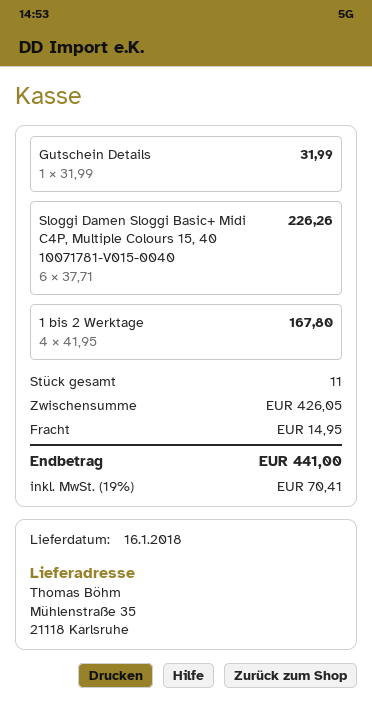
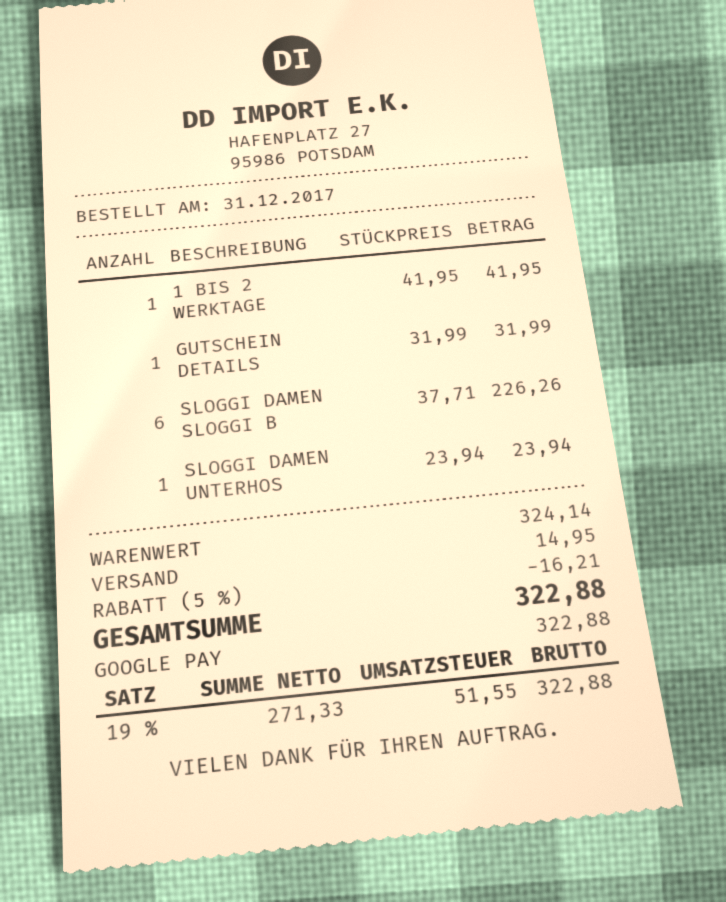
1 bis 2 Werktage: 4 x 41.95 = 167.80 -> 1 x 41.95 = 41.95
SLOGGI DAMEN UNTERHOS: none -> 1 x 23.94 = 23.94
subtotal: 426.05 -> 324.14
discount: none -> 5% = 16.21
tax: 19% = 70.41 -> 19% = 51.55
total: 441.00 -> 322.88

